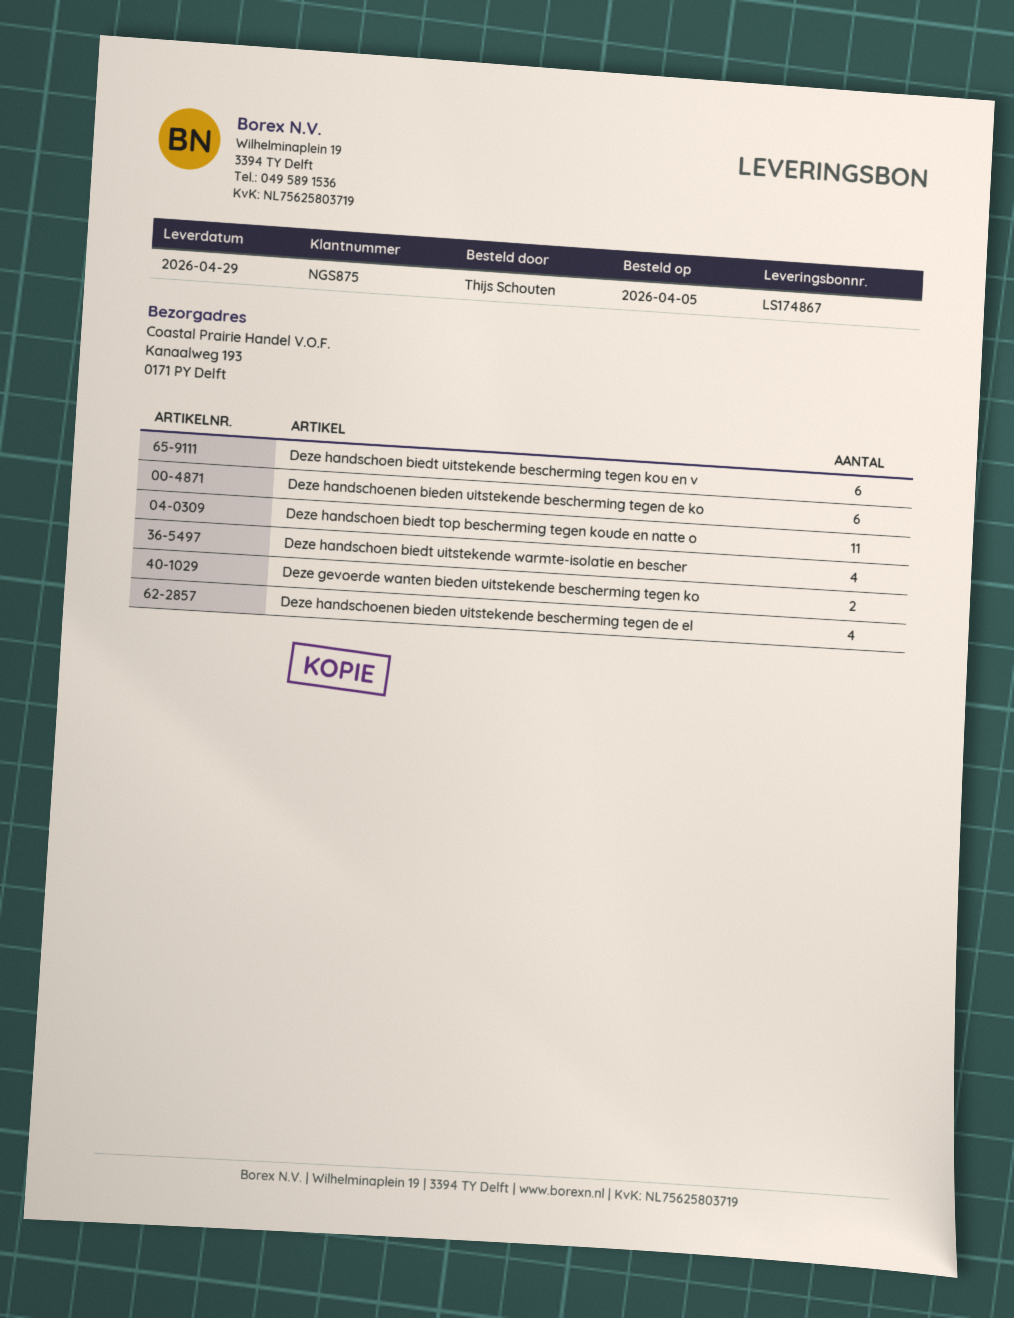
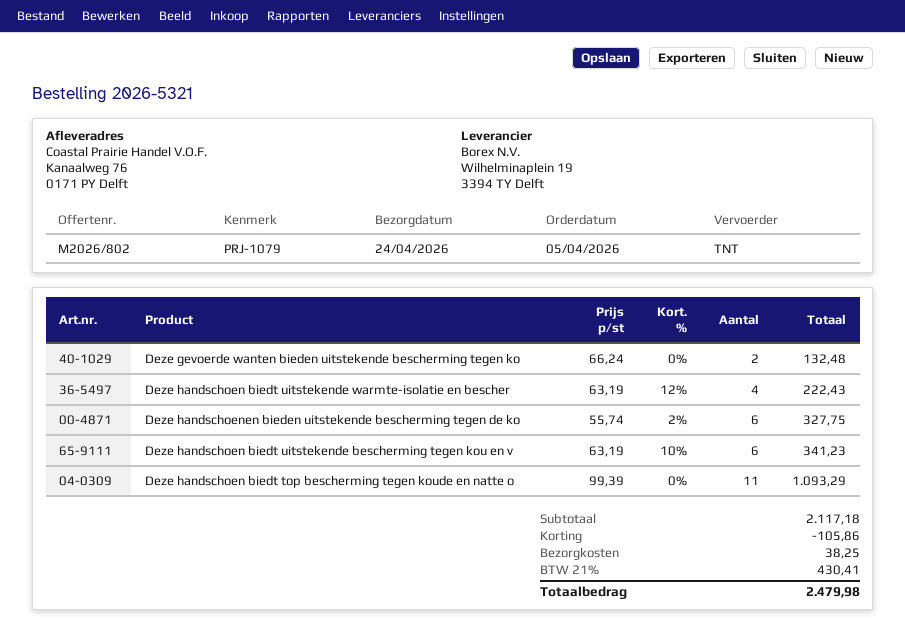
delivery date: 2026-04-29 -> 2026-04-24
ship to: Kanaalweg 193, 0171 PY Delft -> Kanaalweg 76, 0171 PY Delft
Deze handschoenen bieden uitstekende bescherming tegen de el: 4 -> none

